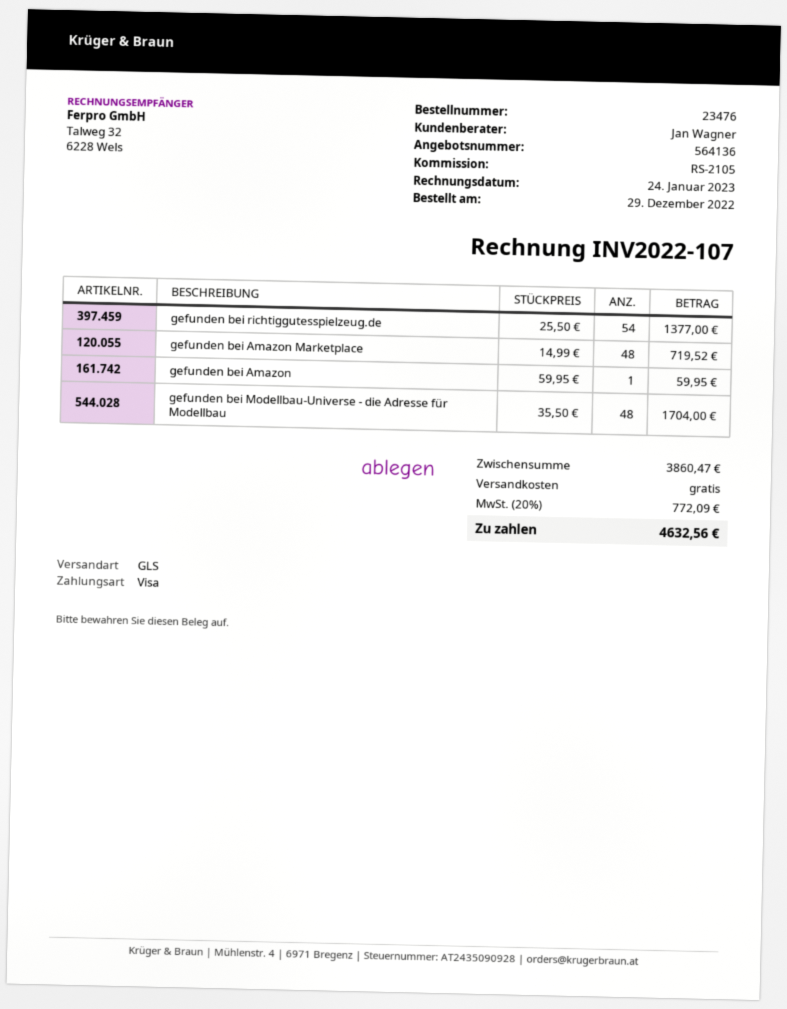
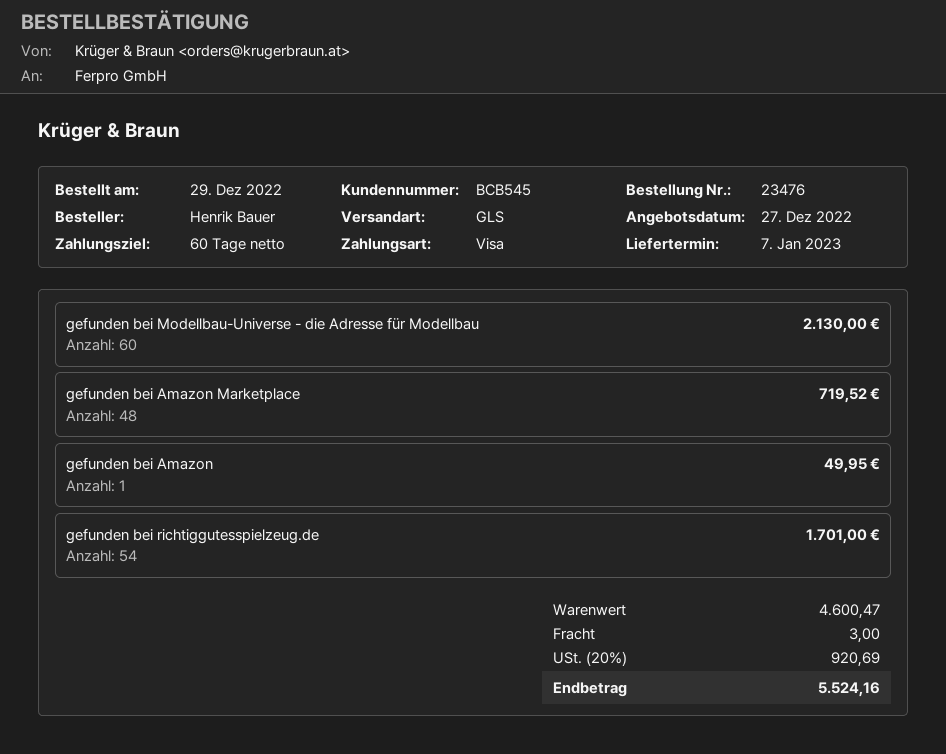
gefunden bei richtiggutesspielzeug.de: 54 for 1377.00 -> 54 for 1701.00
gefunden bei Amazon: 1 for 59.95 -> 1 for 49.95
gefunden bei Modellbau-Universe - die Adresse für Modellbau: 48 for 1704.00 -> 60 for 2130.00
subtotal: 3860.47 -> 4600.47
shipping: 0.00 -> 3.00
tax: 20% = 772.09 -> 20% = 920.69
total: 4632.56 -> 5524.16

